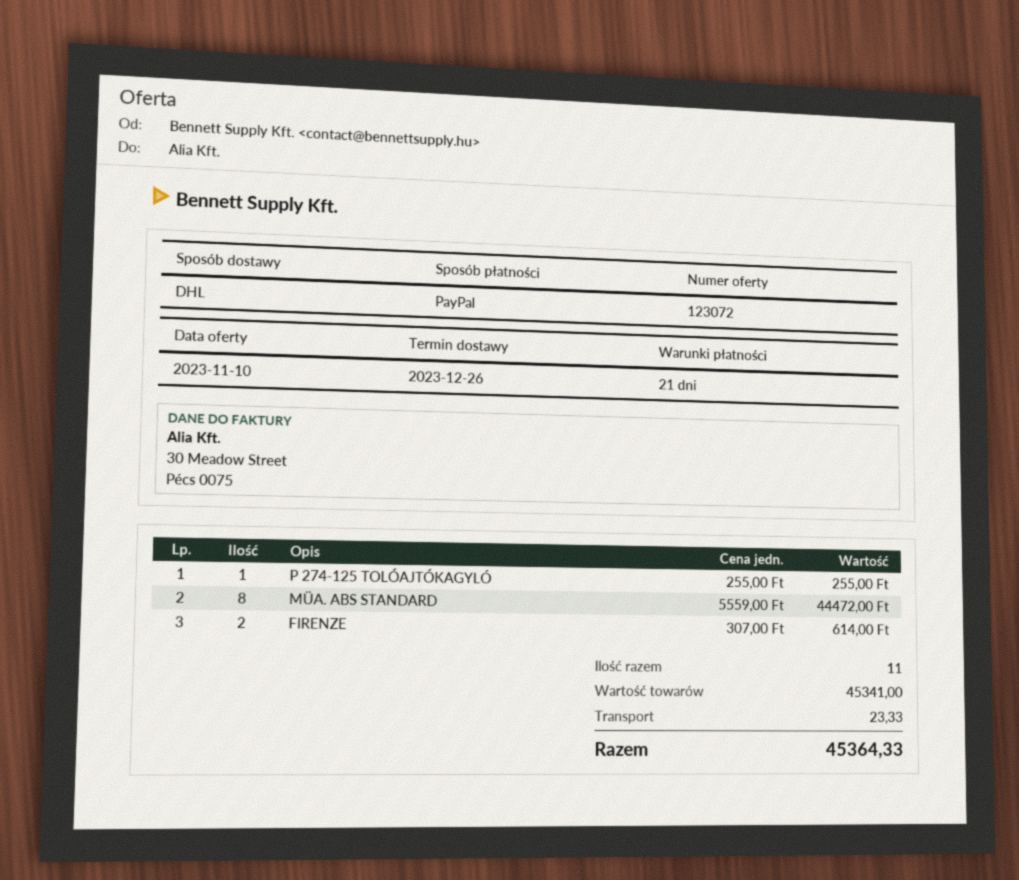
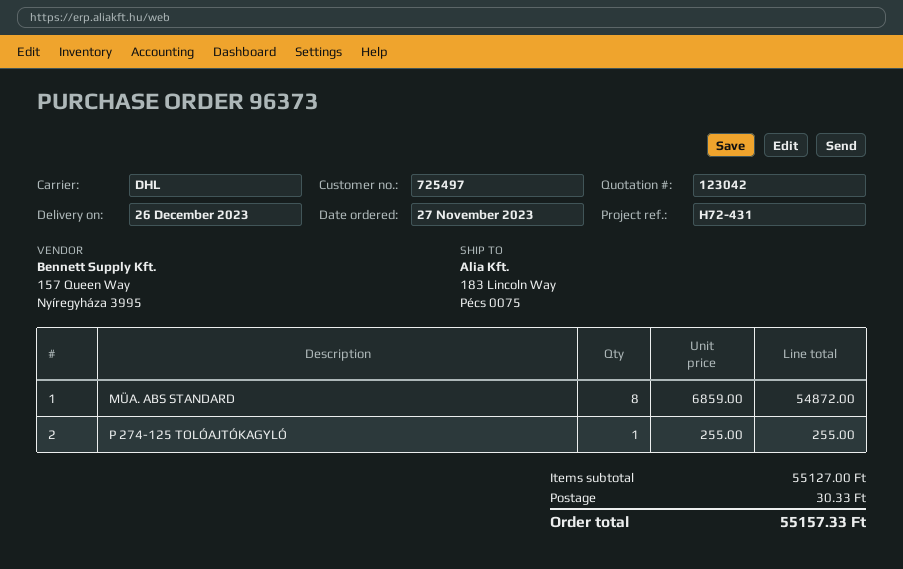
quote number: 123072 -> 123042
MÜA. ABS STANDARD: 8 x 5559.00 = 44472.00 -> 8 x 6859.00 = 54872.00
FIRENZE: 2 x 307.00 = 614.00 -> none
subtotal: 45341.00 -> 55127.00
shipping: 23.33 -> 30.33
total: 45364.33 -> 55157.33

